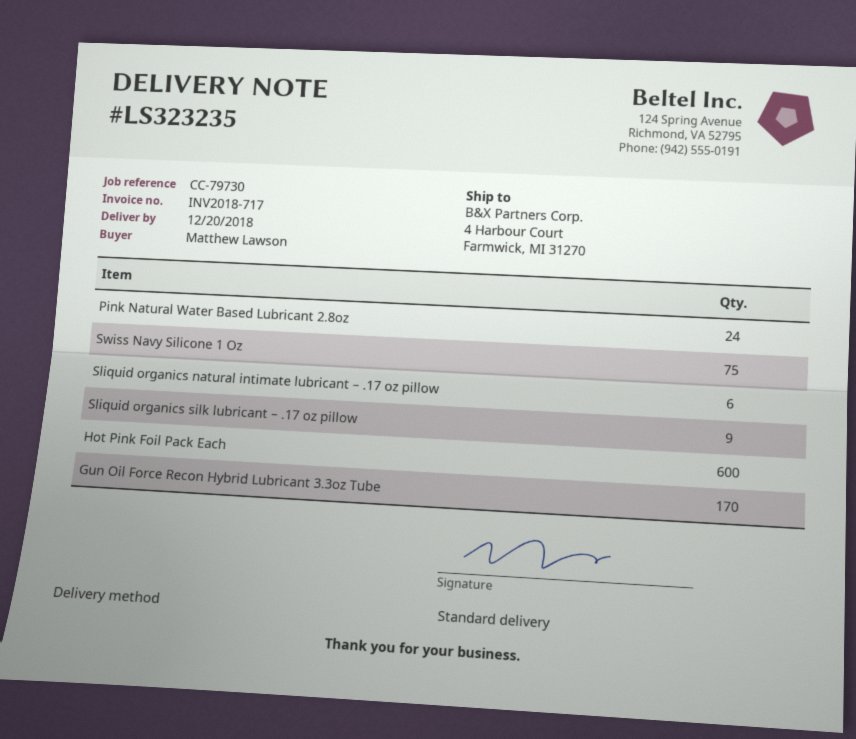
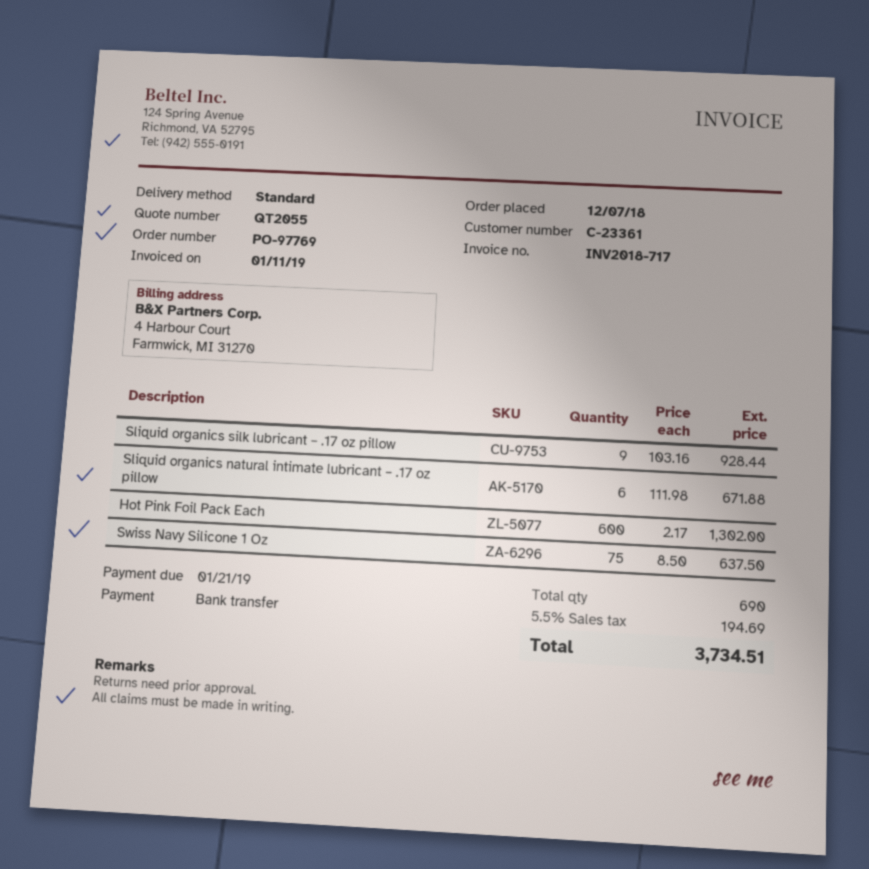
Pink Natural Water Based Lubricant 2.8oz: 24 -> none
Gun Oil Force Recon Hybrid Lubricant 3.3oz Tube: 170 -> none

